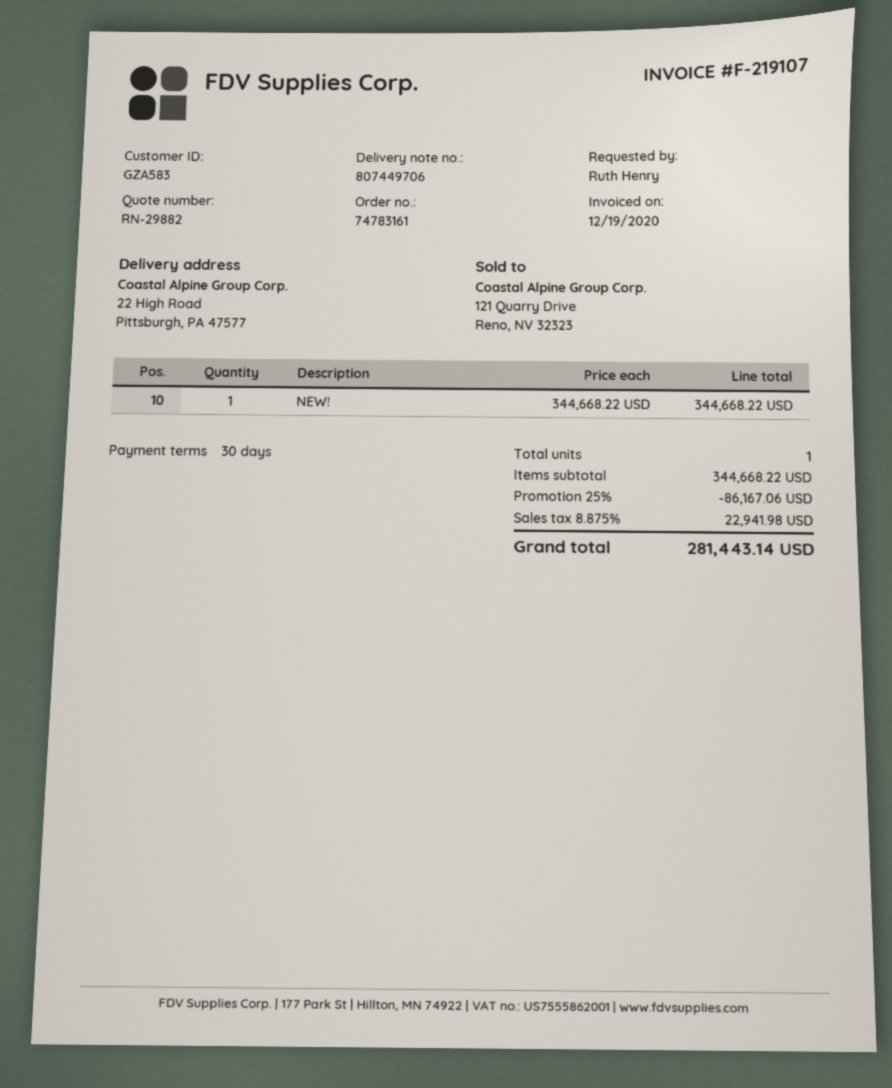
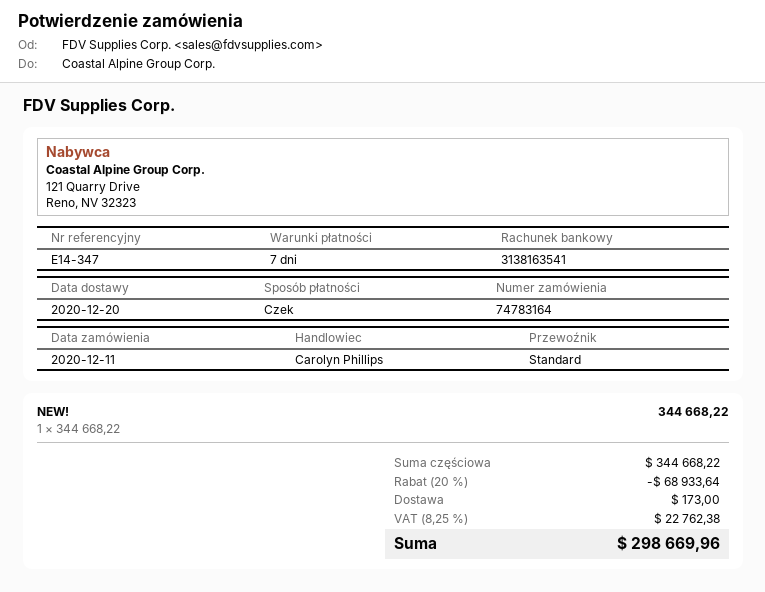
order number: 74783161 -> 74783164
payment terms: 30 days -> 7 days
discount: 25% = 86167.06 -> 20% = 68933.64
shipping: none -> 173.00
tax: 8.875% = 22941.98 -> 8.25% = 22762.38
total: 281443.14 -> 298669.96

